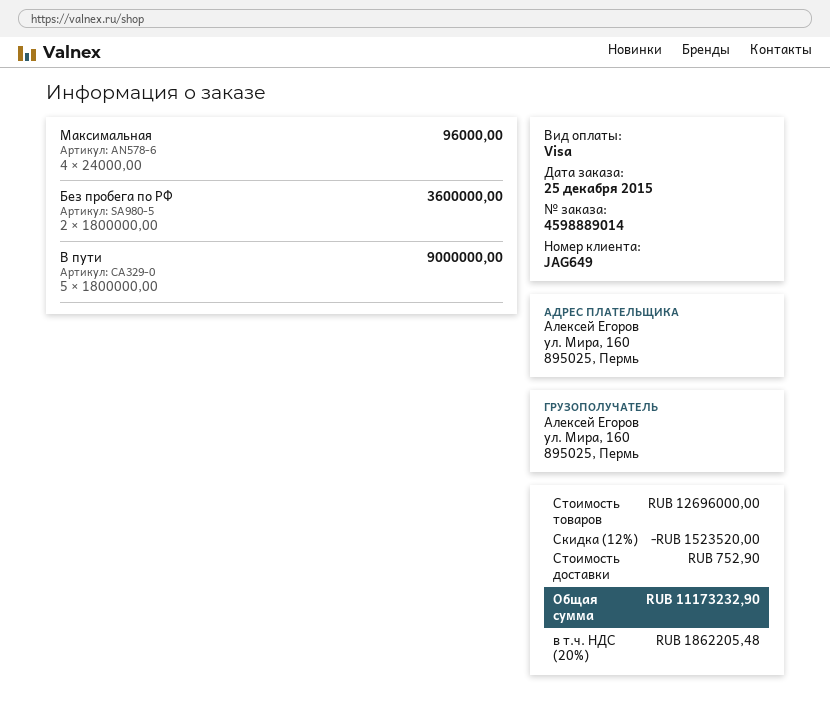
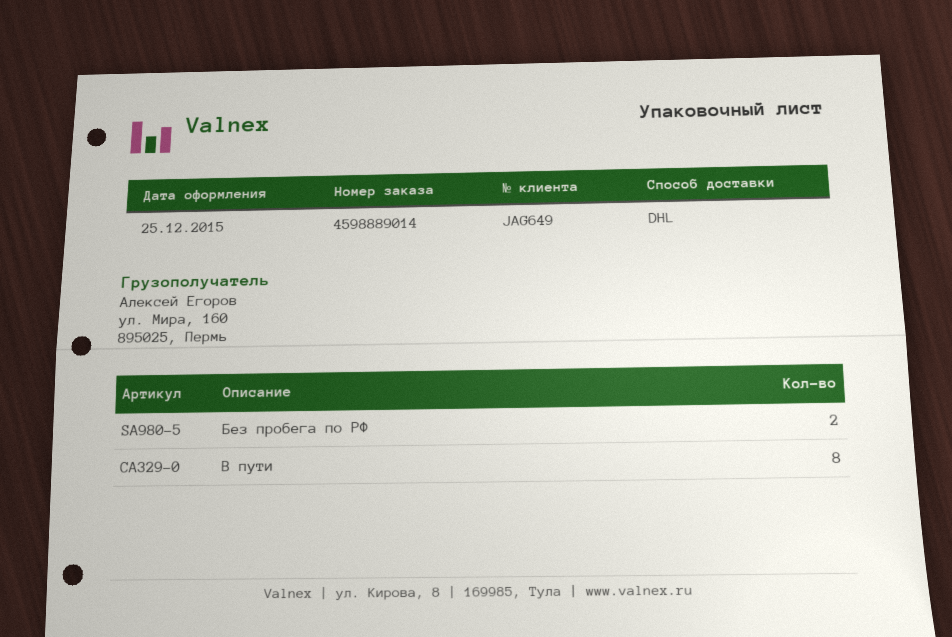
Максимальная: 4 -> none
В пути: 5 -> 8

